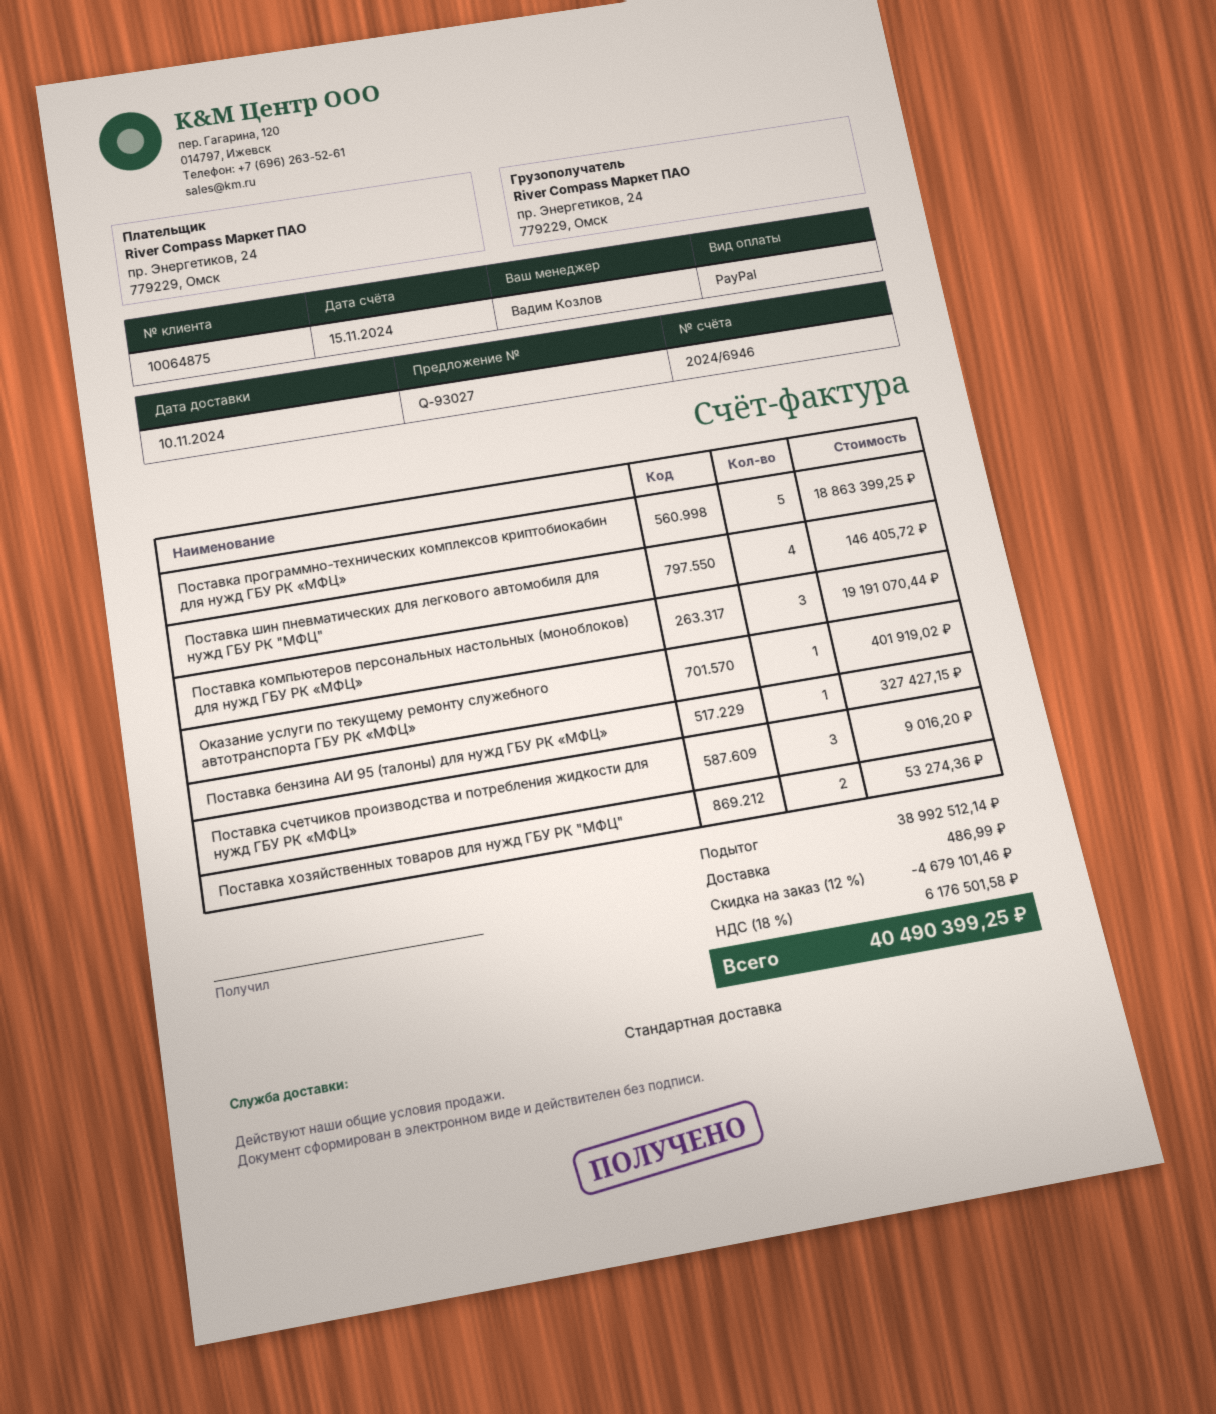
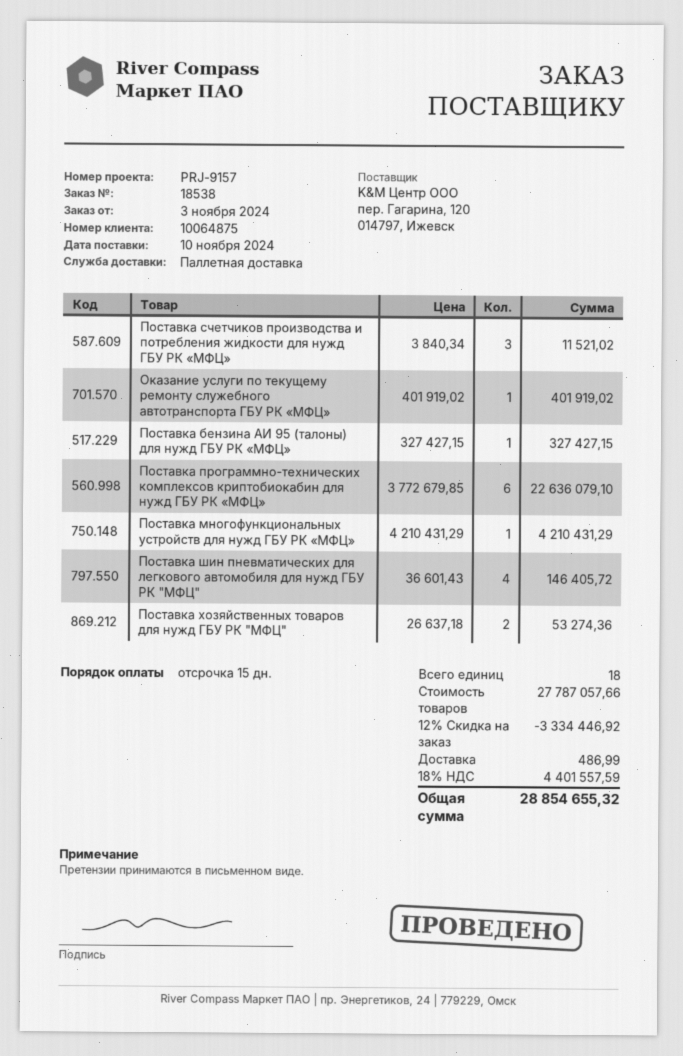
shipping method: standard -> pallet freight
Поставка программно-технических комплексов криптобиокабин для нужд ГБУ РК «МФЦ»: 5 for 18863399.25 -> 6 for 22636079.10
Поставка компьютеров персональных настольных (моноблоков) для нужд ГБУ РК «МФЦ»: 3 for 19191070.44 -> none
Поставка счетчиков производства и потребления жидкости для нужд ГБУ РК «МФЦ»: 3 for 9016.20 -> 3 for 11521.02
Поставка многофункциональных устройств для нужд ГБУ РК «МФЦ»: none -> 1 for 4210431.29
subtotal: 38992512.14 -> 27787057.66
discount: 12% = 4679101.46 -> 12% = 3334446.92
tax: 18% = 6176501.58 -> 18% = 4401557.59
total: 40490399.25 -> 28854655.32

